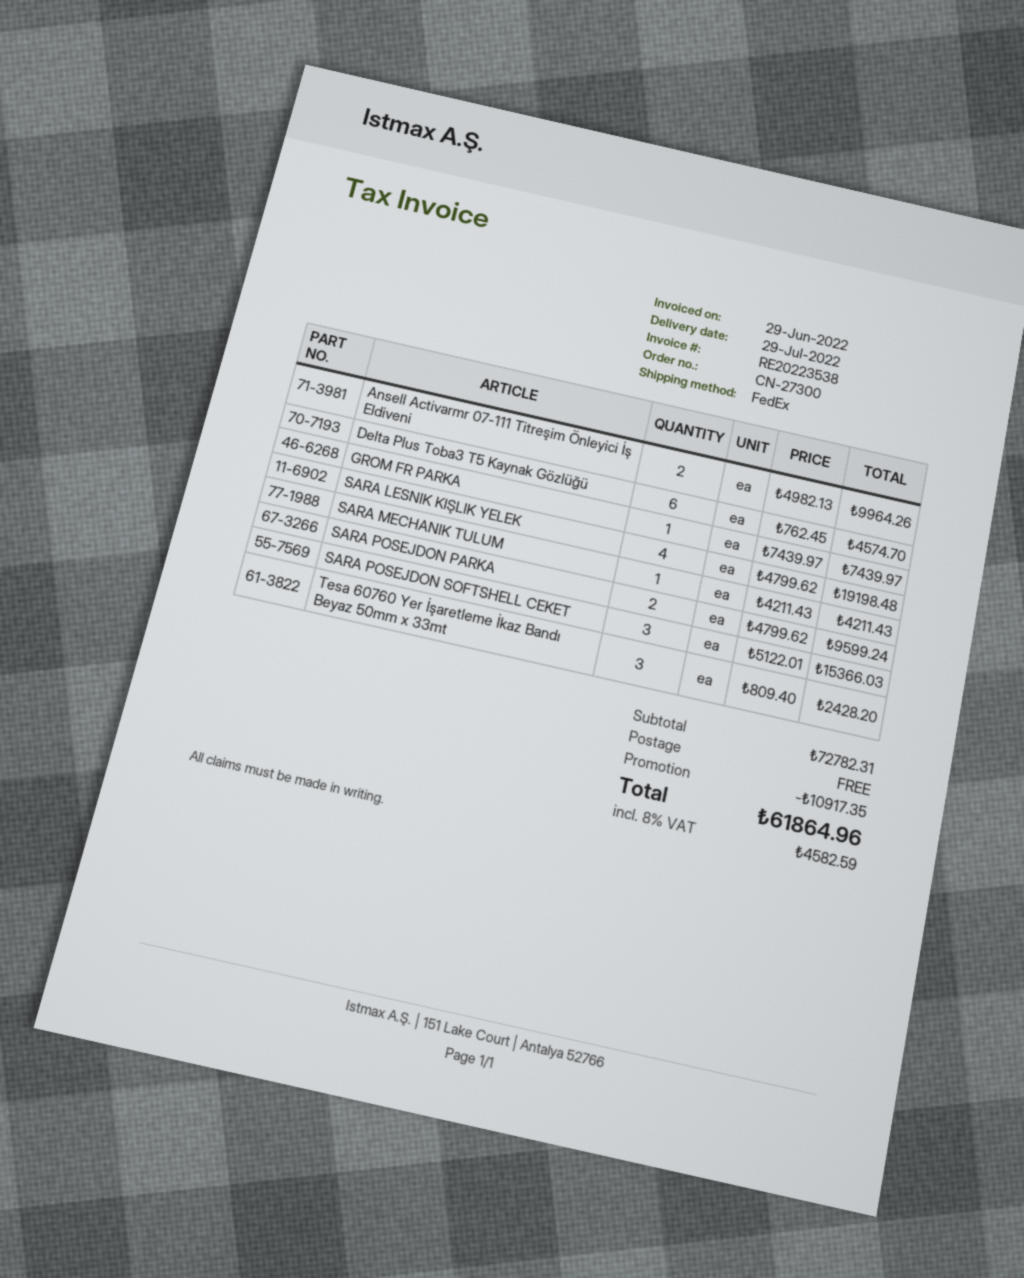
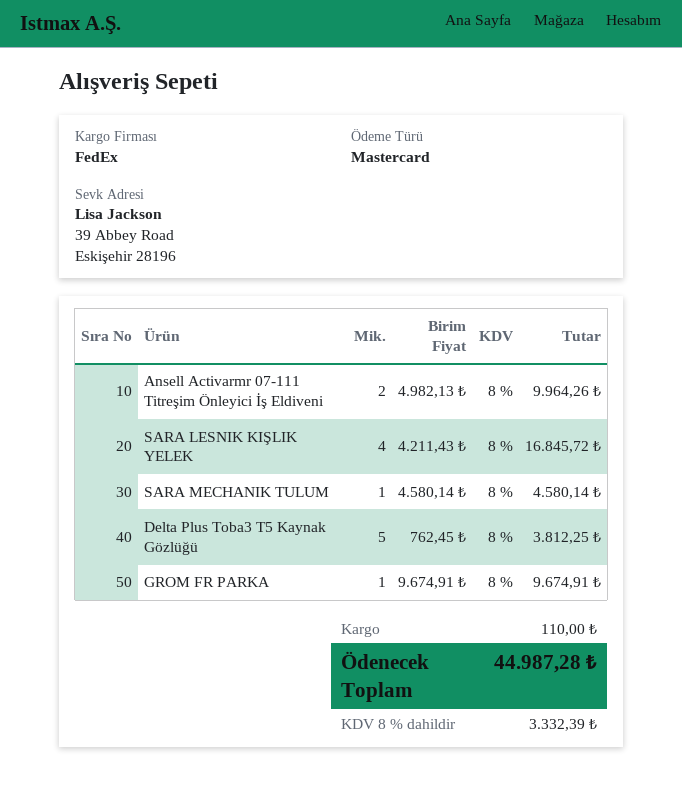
Delta Plus Toba3 T5 Kaynak Gözlüğü: 6 x 762.45 = 4574.70 -> 5 x 762.45 = 3812.25
GROM FR PARKA: 1 x 7439.97 = 7439.97 -> 1 x 9674.91 = 9674.91
SARA LESNIK KIŞLIK YELEK: 4 x 4799.62 = 19198.48 -> 4 x 4211.43 = 16845.72
SARA MECHANIK TULUM: 1 x 4211.43 = 4211.43 -> 1 x 4580.14 = 4580.14
SARA POSEJDON PARKA: 2 x 4799.62 = 9599.24 -> none
SARA POSEJDON SOFTSHELL CEKET: 3 x 5122.01 = 15366.03 -> none
Tesa 60760 Yer İşaretleme İkaz Bandı Beyaz 50mm x 33mt: 3 x 809.40 = 2428.20 -> none
discount: 10917.35 -> none
shipping: 0.00 -> 110.00
tax: 8% = 4582.59 -> 8% = 3332.39
total: 61864.96 -> 44987.28

